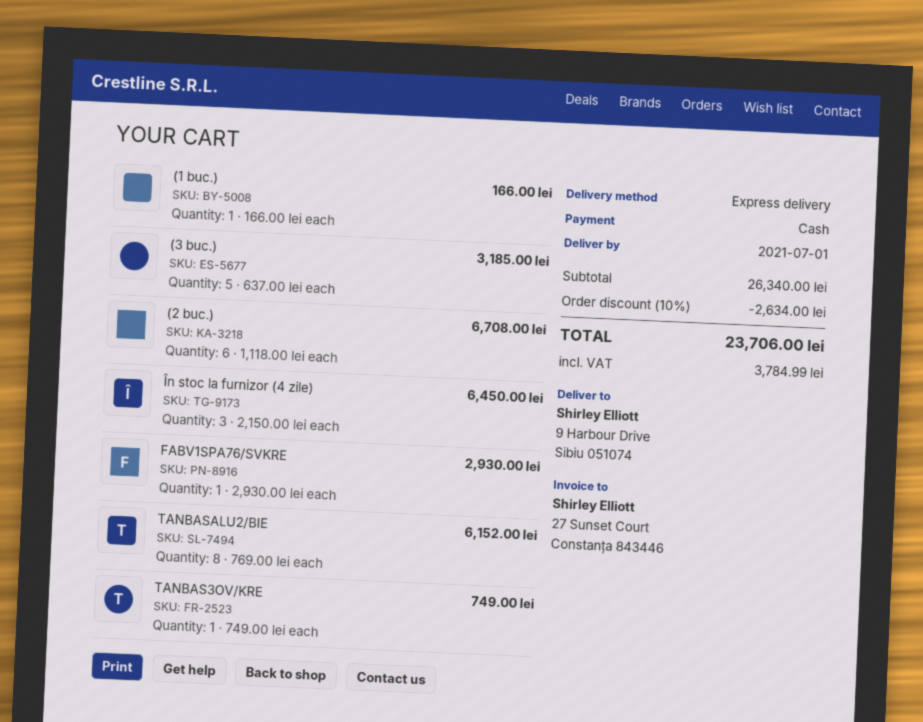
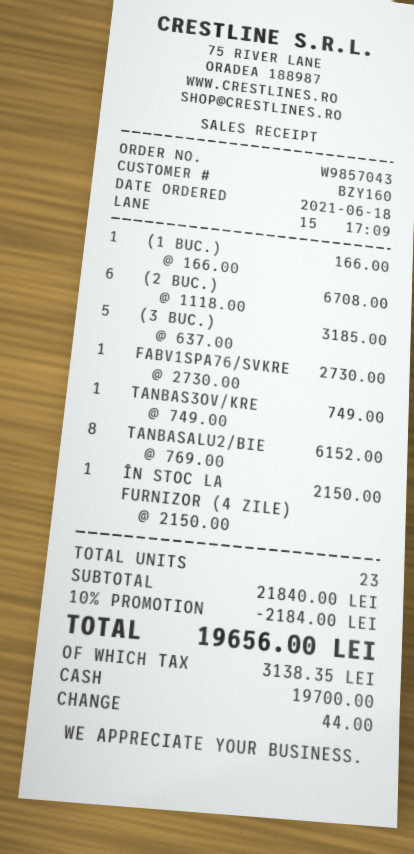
În stoc la furnizor (4 zile): 3 x 2150.00 = 6450.00 -> 1 x 2150.00 = 2150.00
FABV1SPA76/SVKRE: 1 x 2930.00 = 2930.00 -> 1 x 2730.00 = 2730.00
subtotal: 26340.00 -> 21840.00
discount: 10% = 2634.00 -> 10% = 2184.00
tax: 3784.99 -> 3138.35
total: 23706.00 -> 19656.00

